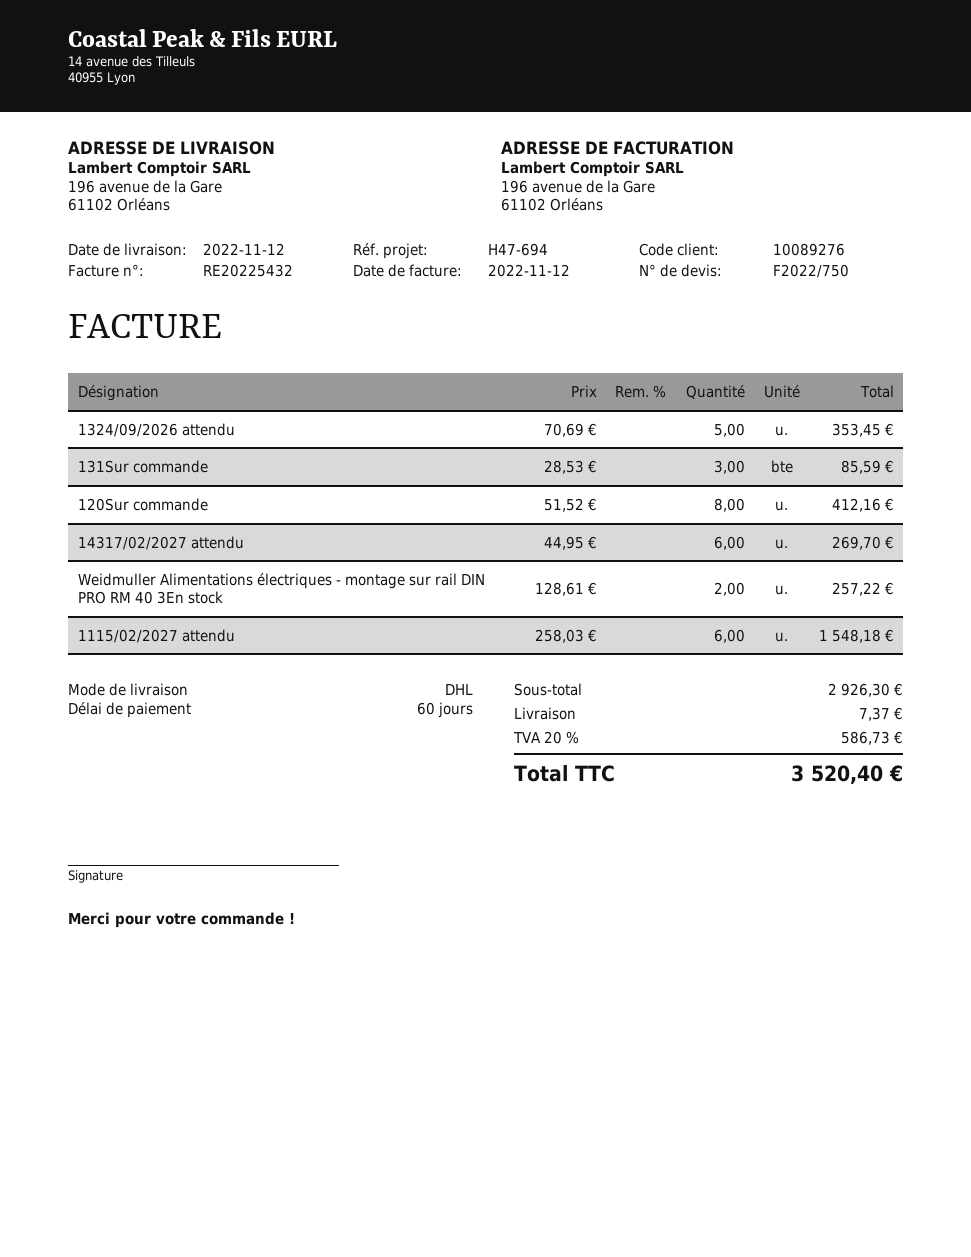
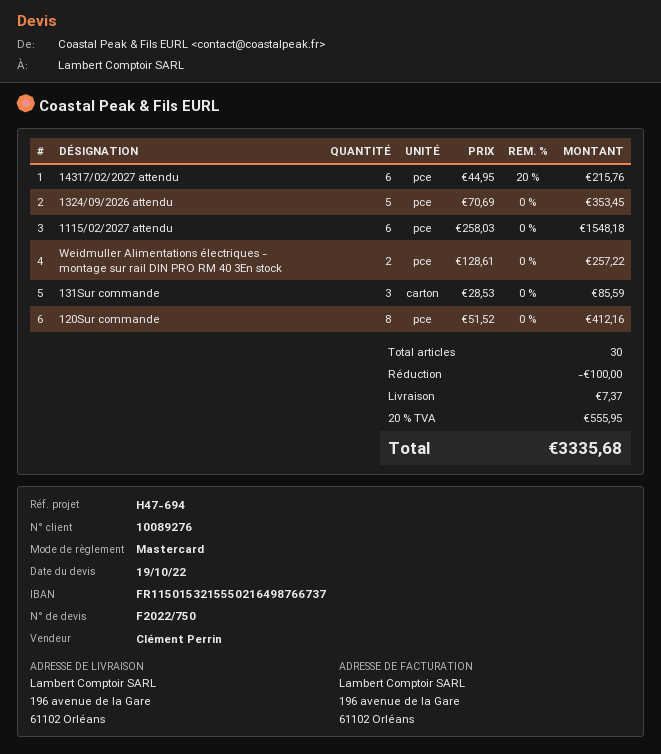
14317/02/2027 attendu: 6 x 44.95 = 269.70 -> 6 x 44.95 - 20% = 215.76
discount: none -> 100.00
tax: 20% = 586.73 -> 20% = 555.95
total: 3520.40 -> 3335.68

